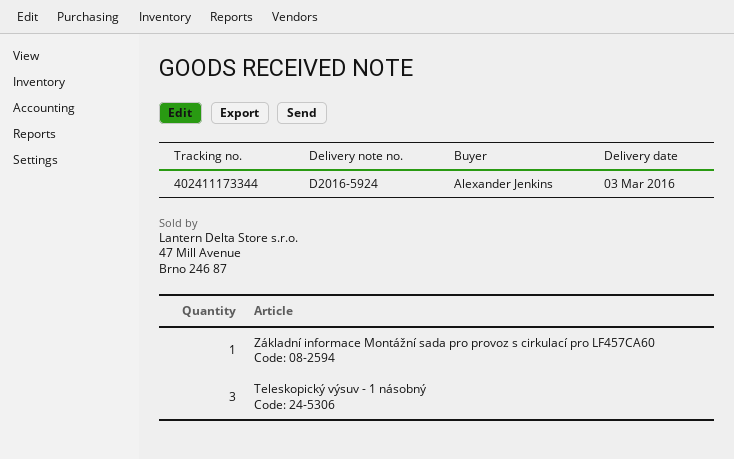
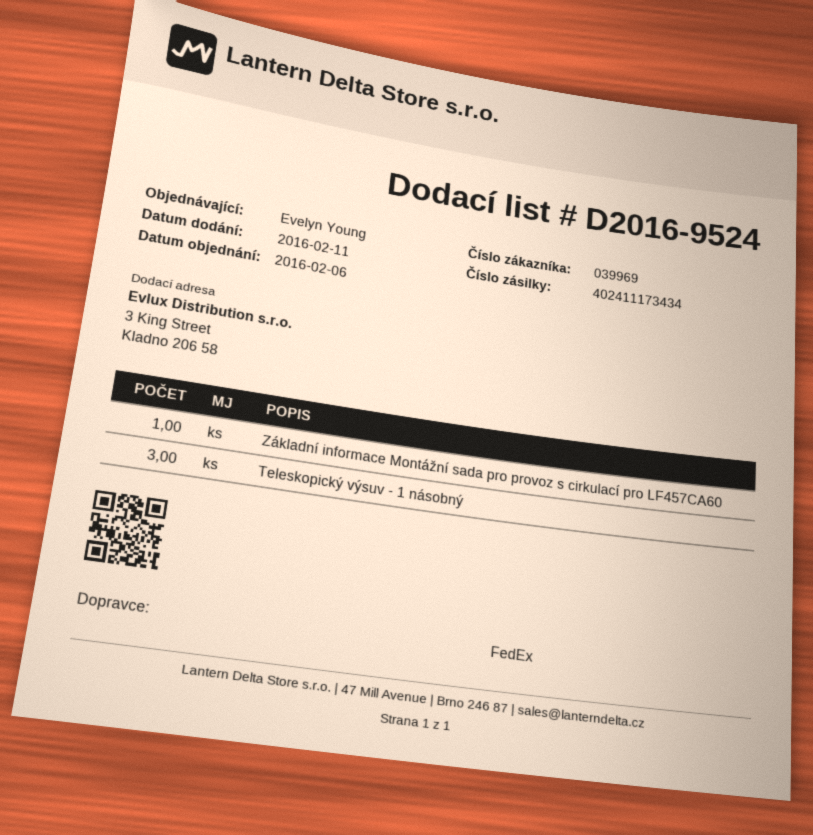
delivery note number: D2016-5924 -> D2016-9524
delivery date: 2016-03-03 -> 2016-02-11
ordered by: Alexander Jenkins -> Evelyn Young
tracking number: 402411173344 -> 402411173434

